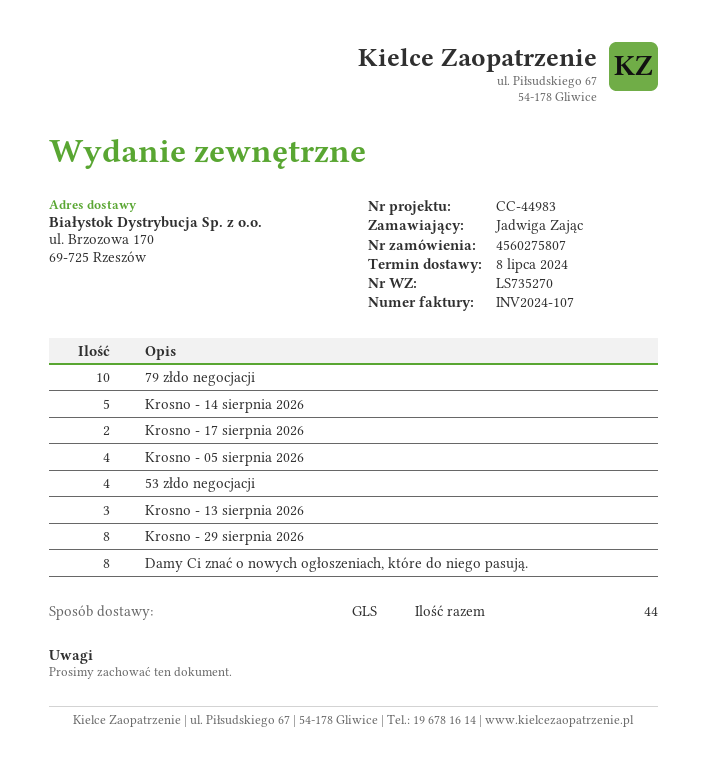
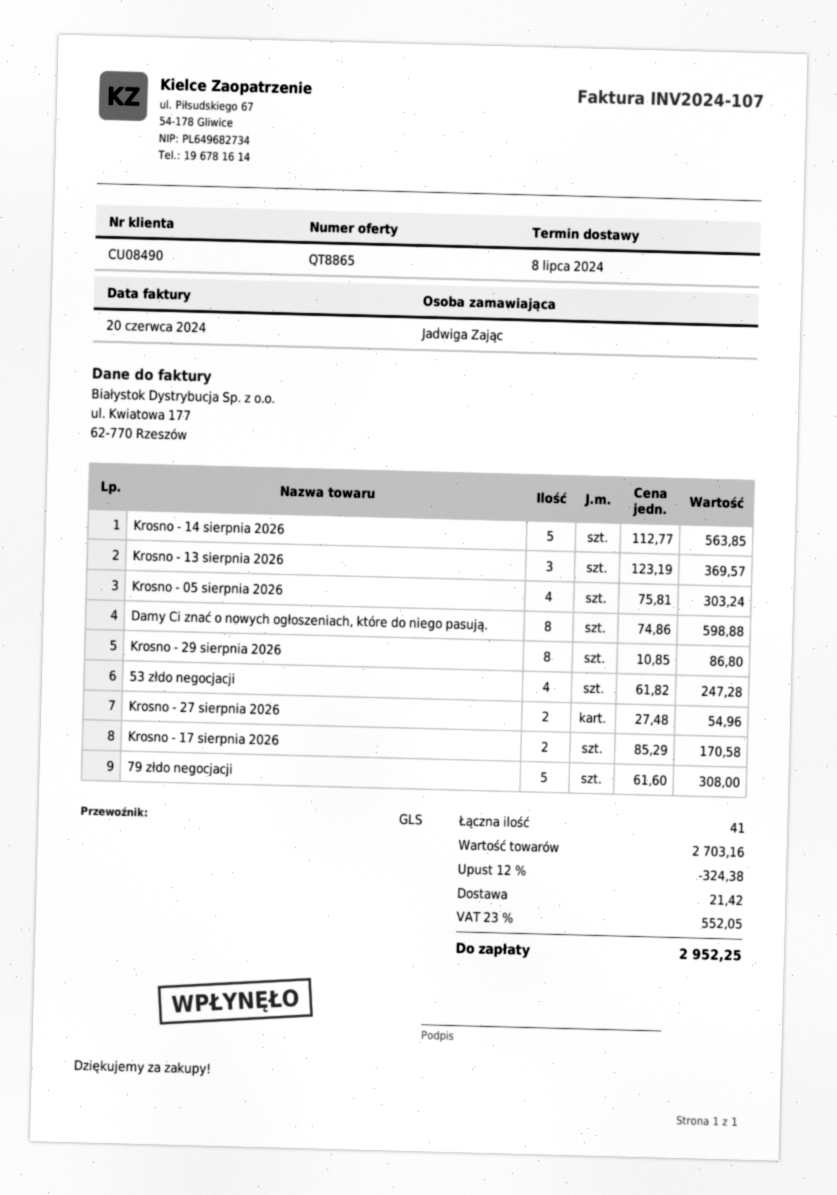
79 złdo negocjacji: 10 -> 5
Krosno - 27 sierpnia 2026: none -> 2
total quantity: 44 -> 41

